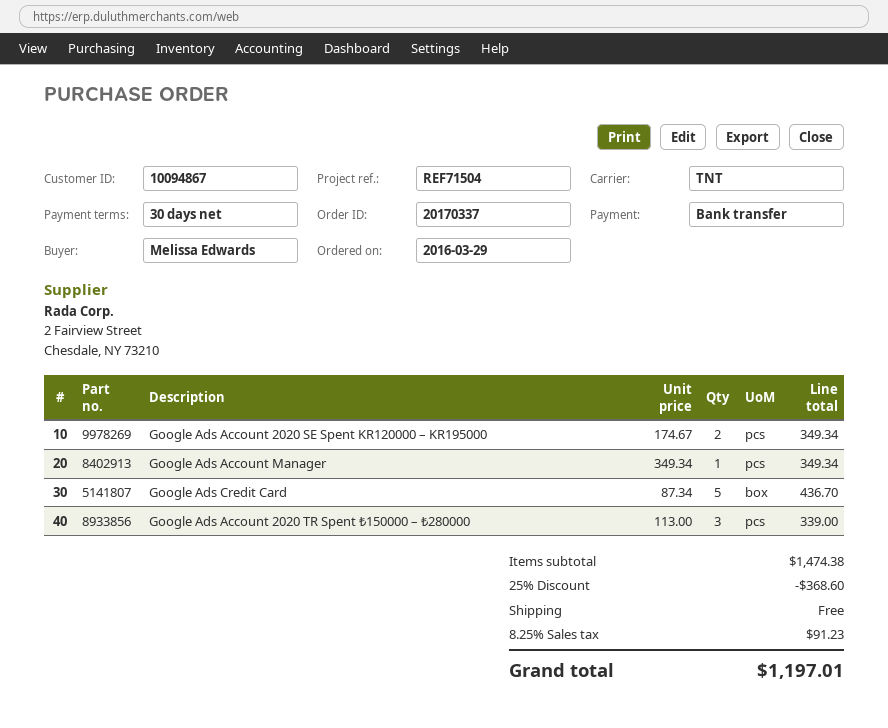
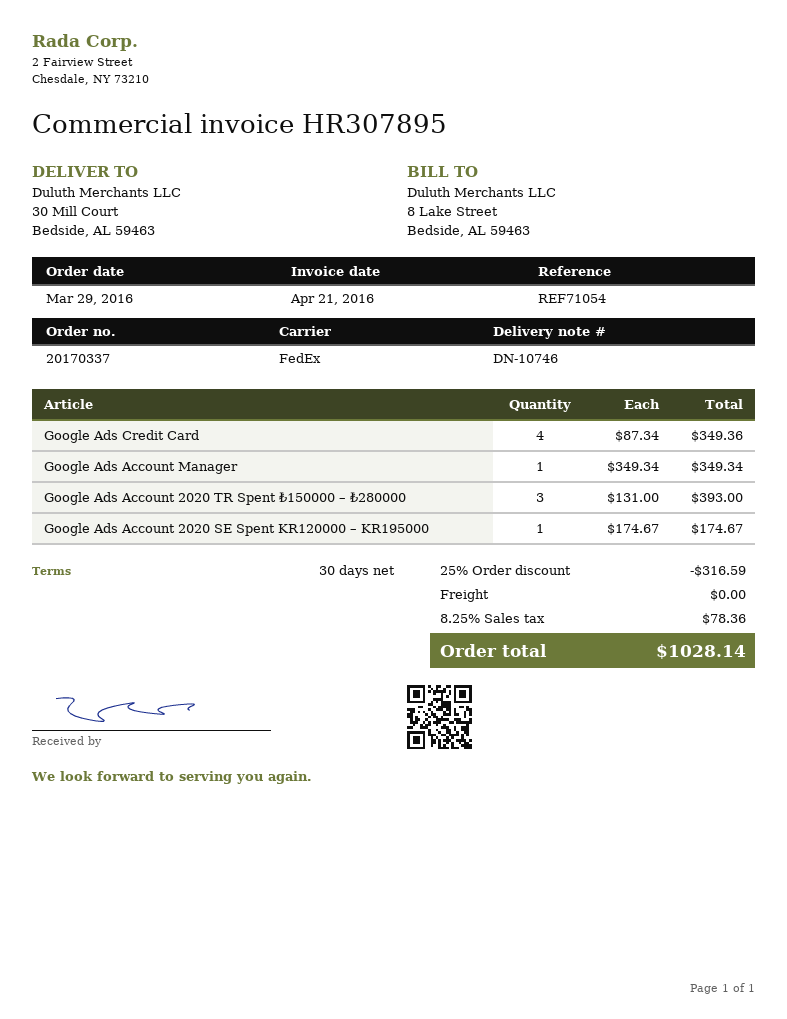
reference: REF71504 -> REF71054
shipping method: TNT -> FedEx
Google Ads Account 2020 SE Spent KR120000 – KR195000: 2 x 174.67 = 349.34 -> 1 x 174.67 = 174.67
Google Ads Credit Card: 5 x 87.34 = 436.70 -> 4 x 87.34 = 349.36
Google Ads Account 2020 TR Spent ₺150000 – ₺280000: 3 x 113.00 = 339.00 -> 3 x 131.00 = 393.00
discount: 25% = 368.60 -> 25% = 316.59
tax: 8.25% = 91.23 -> 8.25% = 78.36
total: 1197.01 -> 1028.14

